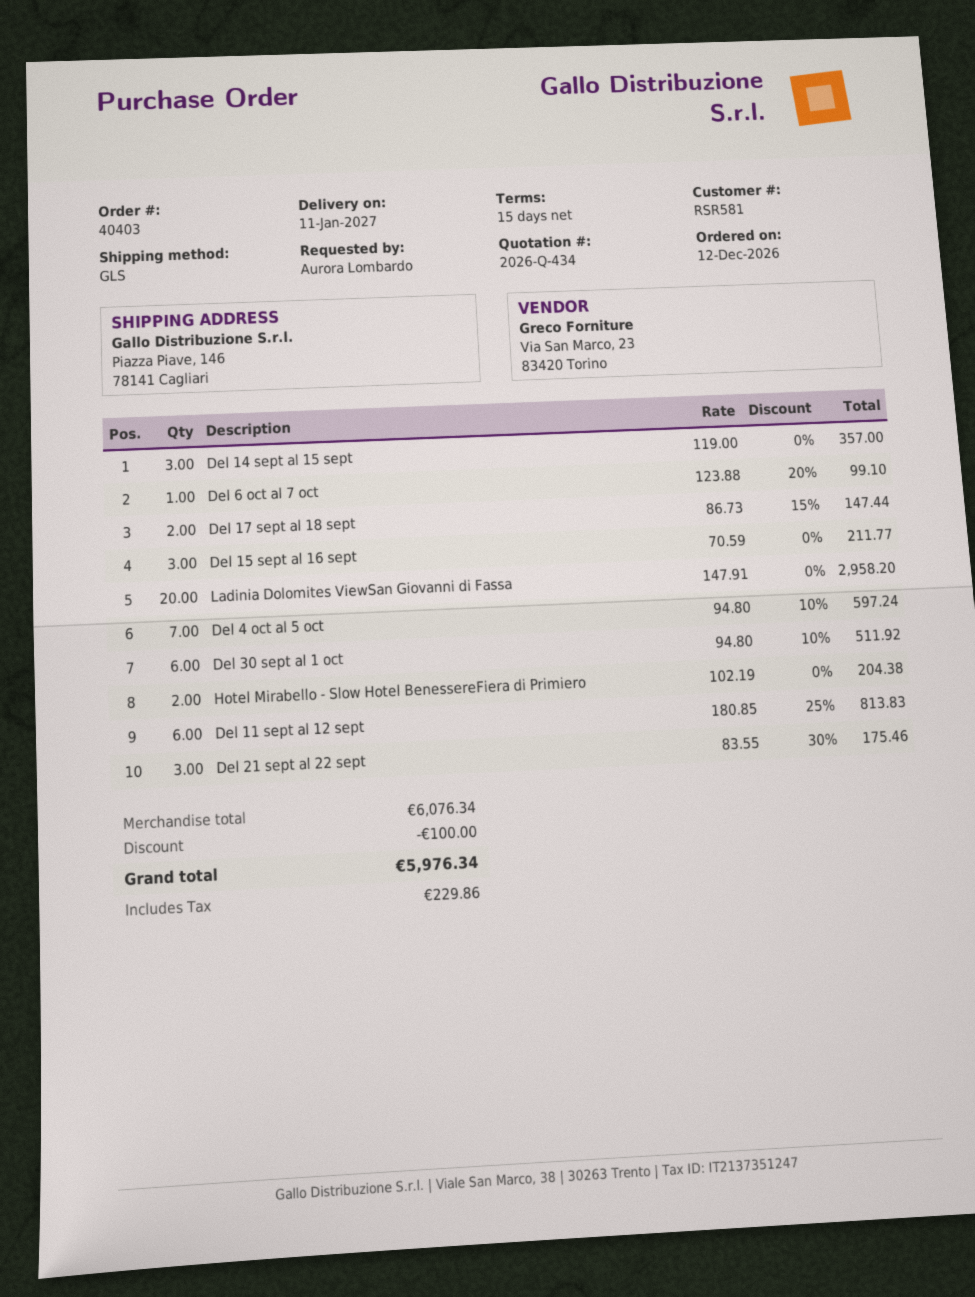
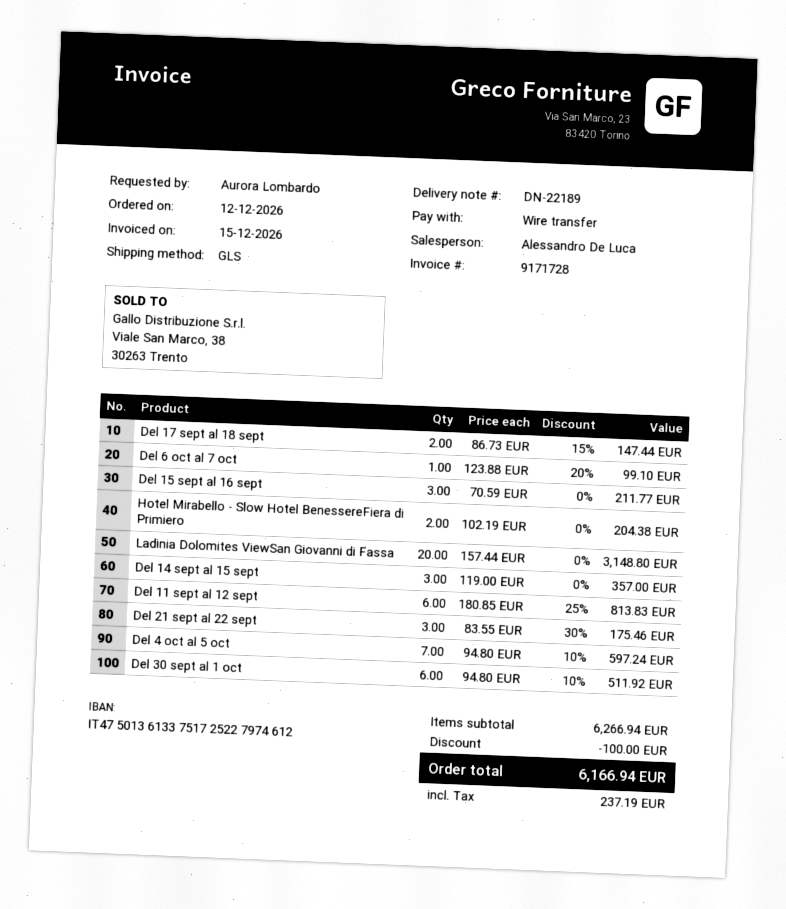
Ladinia Dolomites ViewSan Giovanni di Fassa: 20 x 147.91 = 2958.20 -> 20 x 157.44 = 3148.80
subtotal: 6076.34 -> 6266.94
tax: 229.86 -> 237.19
total: 5976.34 -> 6166.94

